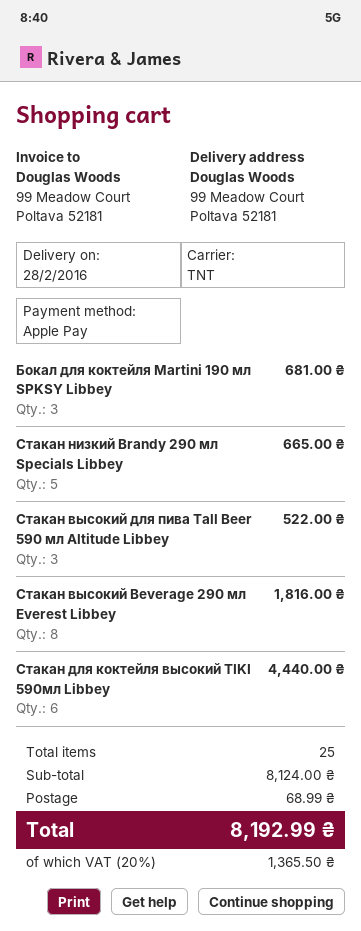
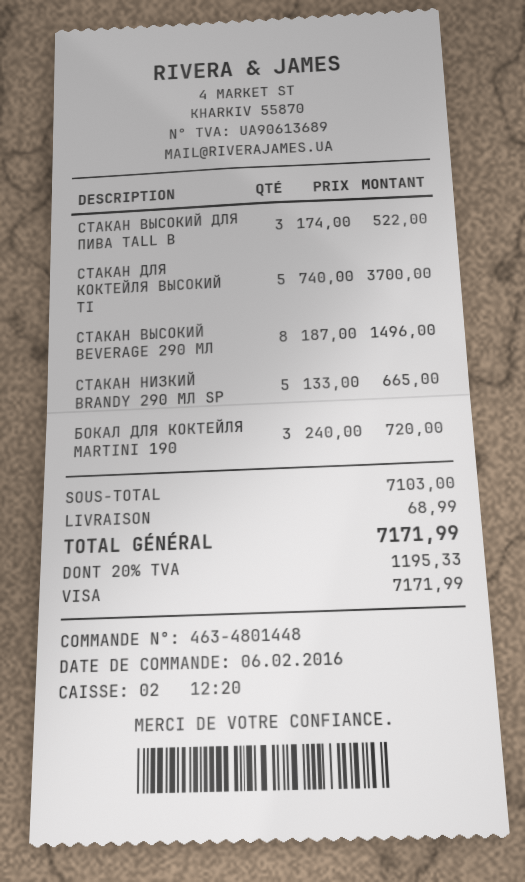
payment method: Apple Pay -> Visa
Бокал для коктейля Martini 190 мл SPKSY Libbey: 3 for 681.00 -> 3 for 720.00
Стакан высокий Beverage 290 мл Everest Libbey: 8 for 1816.00 -> 8 for 1496.00
Стакан для коктейля высокий TIKI 590мл Libbey: 6 for 4440.00 -> 5 for 3700.00
subtotal: 8124.00 -> 7103.00
tax: 20% = 1365.50 -> 20% = 1195.33
total: 8192.99 -> 7171.99

